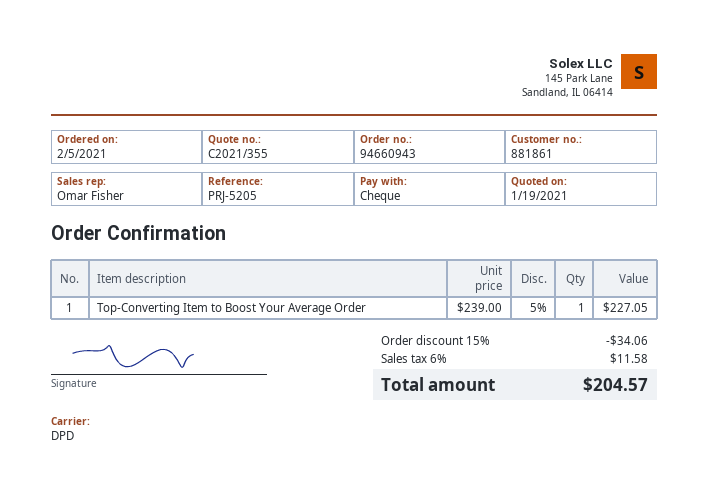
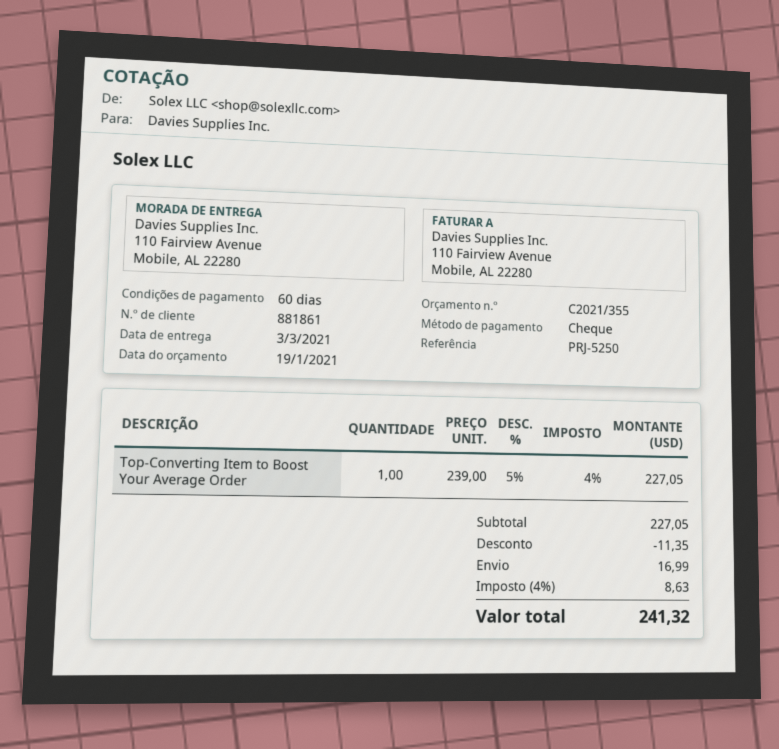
reference: PRJ-5205 -> PRJ-5250
discount: 34.06 -> 11.35
shipping: none -> 16.99
tax: 6% = 11.58 -> 4% = 8.63
total: 204.57 -> 241.32

